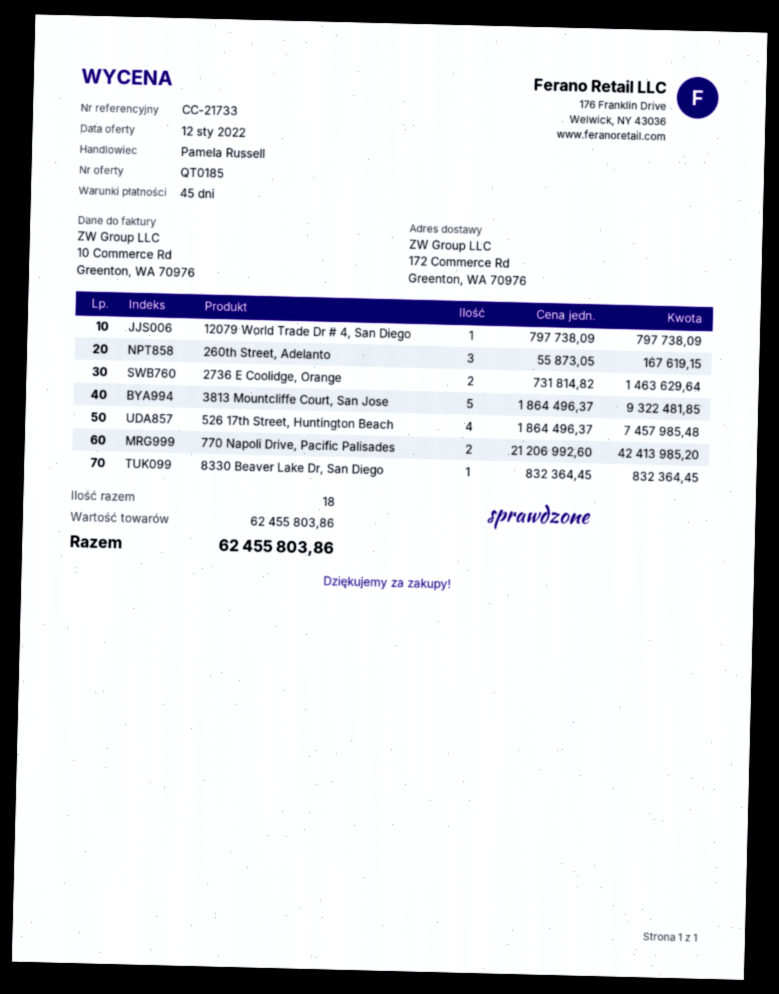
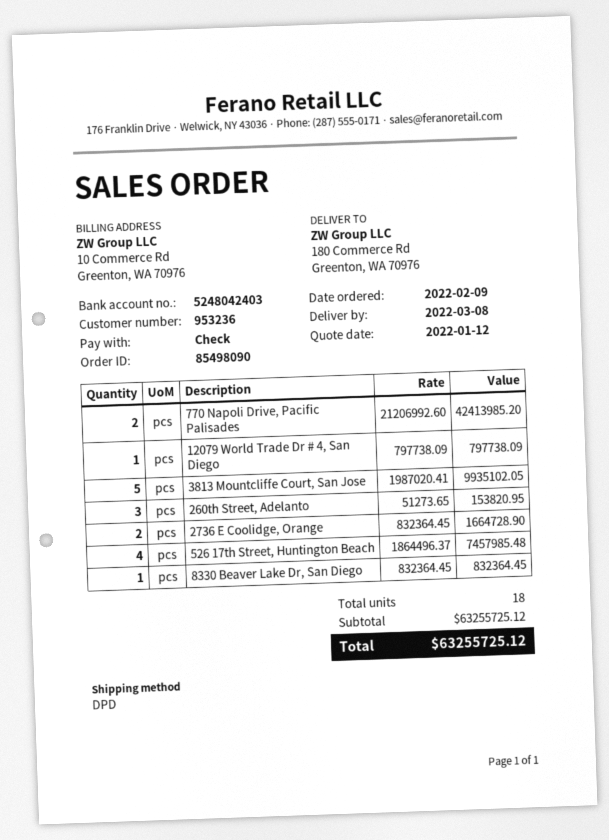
ship to: 172 Commerce Rd, Greenton, WA 70976 -> 180 Commerce Rd, Greenton, WA 70976
260th Street, Adelanto: 3 x 55873.05 = 167619.15 -> 3 x 51273.65 = 153820.95
2736 E Coolidge, Orange: 2 x 731814.82 = 1463629.64 -> 2 x 832364.45 = 1664728.90
3813 Mountcliffe Court, San Jose: 5 x 1864496.37 = 9322481.85 -> 5 x 1987020.41 = 9935102.05
subtotal: 62455803.86 -> 63255725.12
total: 62455803.86 -> 63255725.12

